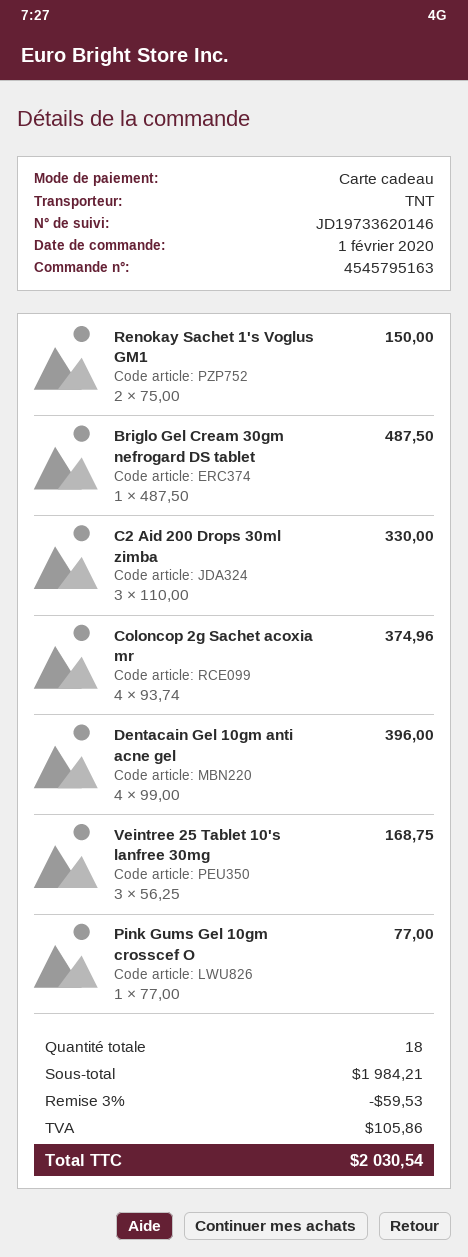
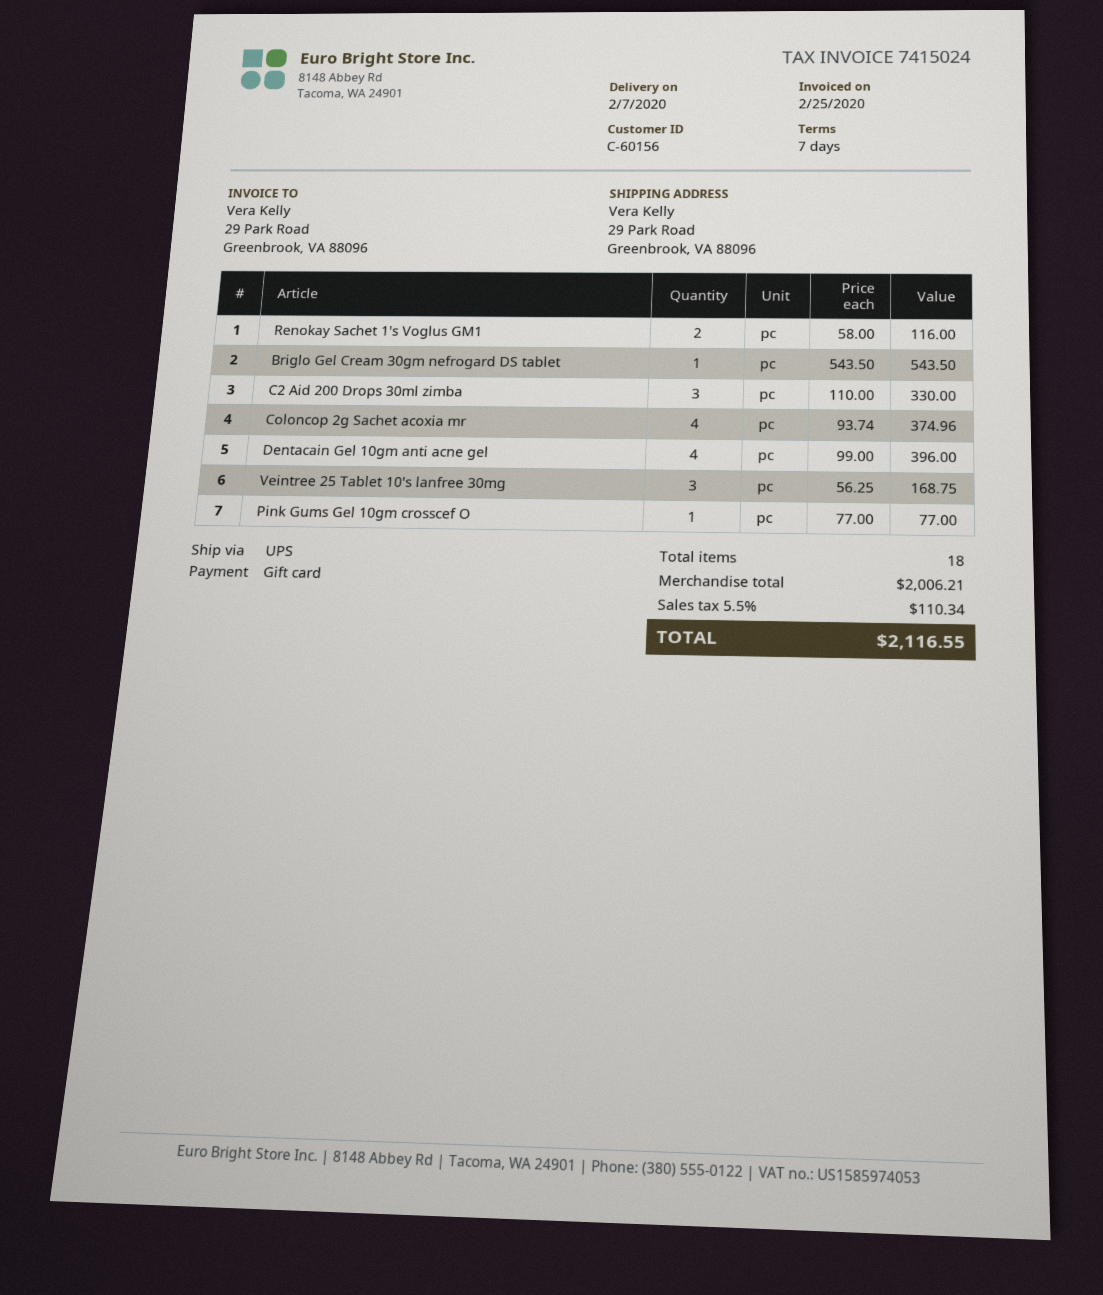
shipping method: TNT -> UPS
Renokay Sachet 1's Voglus GM1: 2 x 75.00 = 150.00 -> 2 x 58.00 = 116.00
Briglo Gel Cream 30gm nefrogard DS tablet: 1 x 487.50 = 487.50 -> 1 x 543.50 = 543.50
subtotal: 1984.21 -> 2006.21
discount: 3% = 59.53 -> none
tax: 105.86 -> 110.34
total: 2030.54 -> 2116.55

